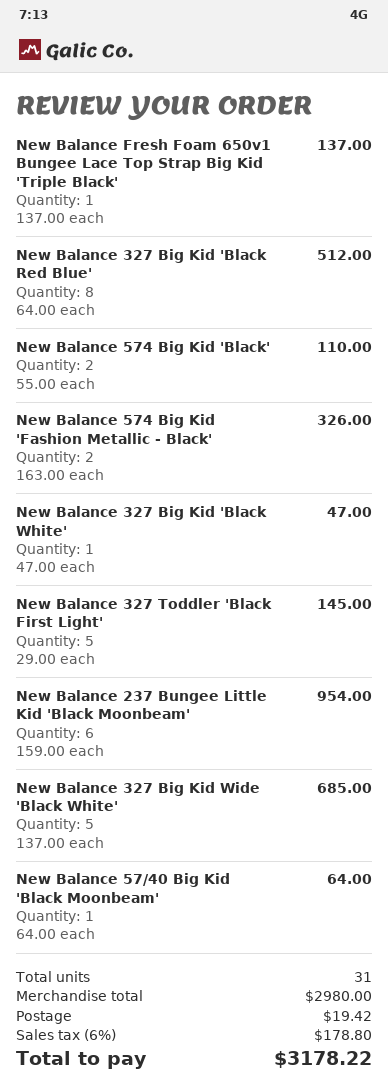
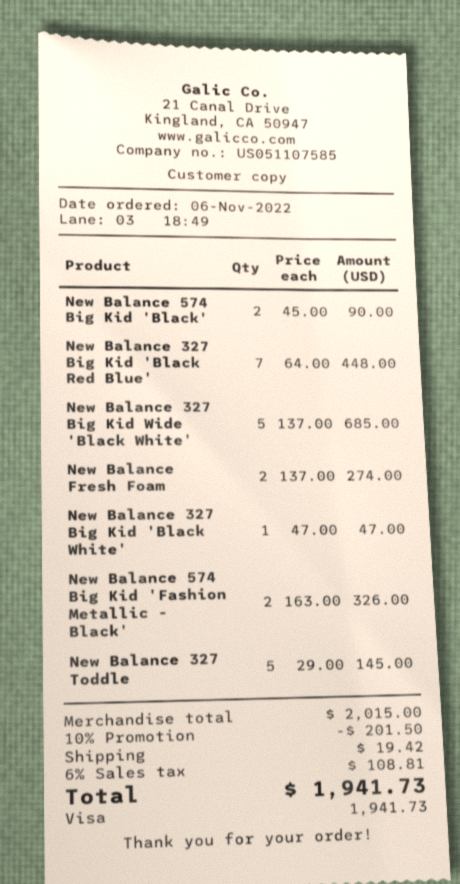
New Balance Fresh Foam 650v1 Bungee Lace Top Strap Big Kid 'Triple Black': 1 x 137.00 = 137.00 -> 2 x 137.00 = 274.00
New Balance 327 Big Kid 'Black Red Blue': 8 x 64.00 = 512.00 -> 7 x 64.00 = 448.00
New Balance 574 Big Kid 'Black': 2 x 55.00 = 110.00 -> 2 x 45.00 = 90.00
New Balance 237 Bungee Little Kid 'Black Moonbeam': 6 x 159.00 = 954.00 -> none
New Balance 57/40 Big Kid 'Black Moonbeam': 1 x 64.00 = 64.00 -> none
subtotal: 2980.00 -> 2015.00
discount: none -> 10% = 201.50
tax: 6% = 178.80 -> 6% = 108.81
total: 3178.22 -> 1941.73

